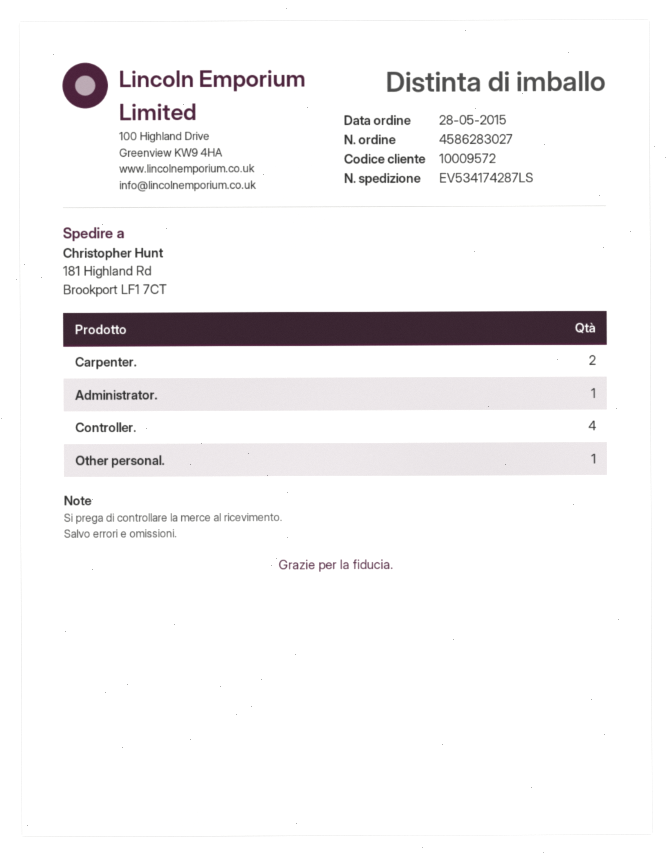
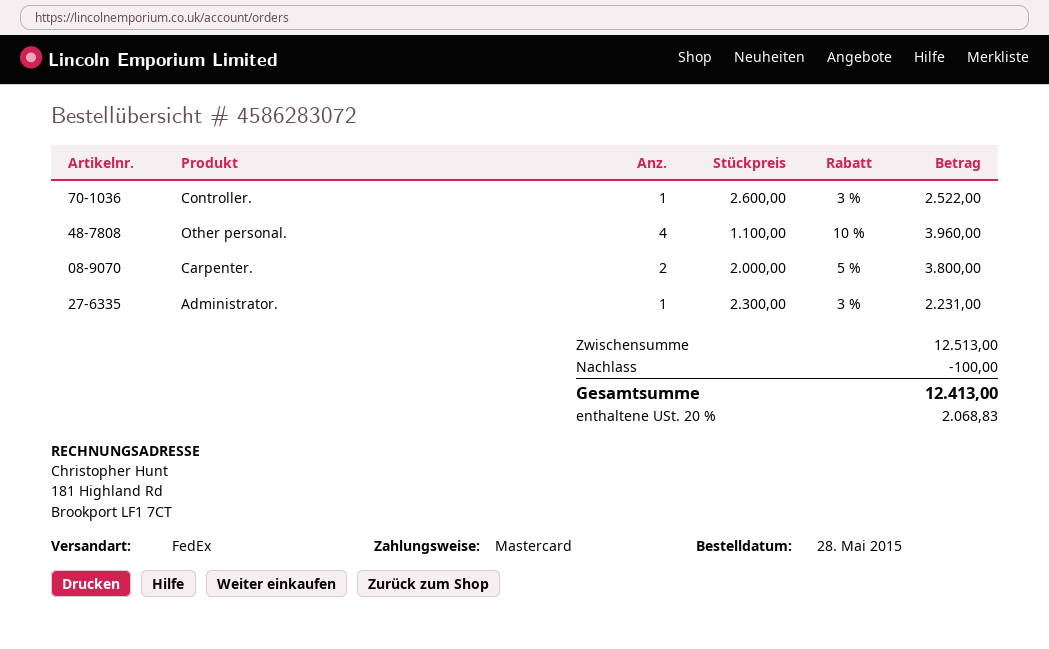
order number: 4586283027 -> 4586283072
Controller.: 4 -> 1
Other personal.: 1 -> 4

